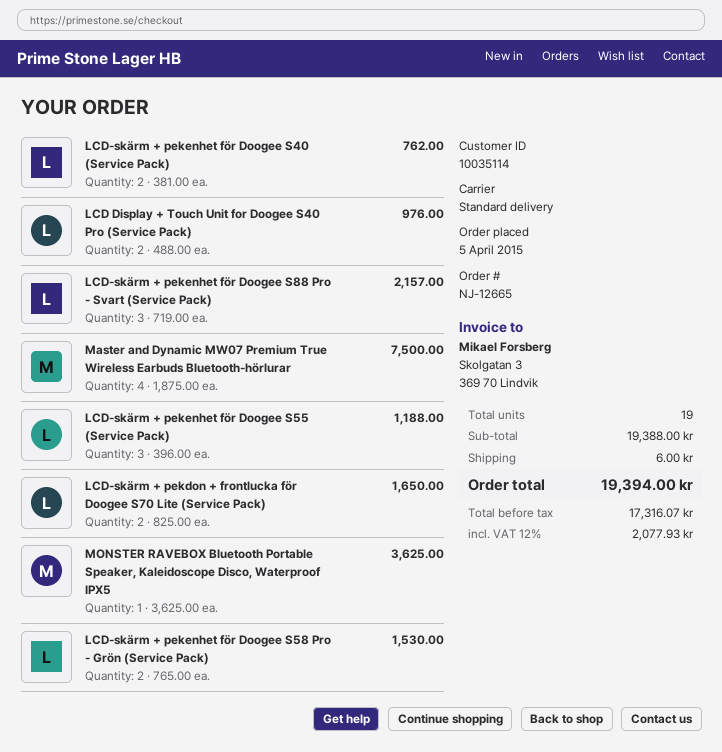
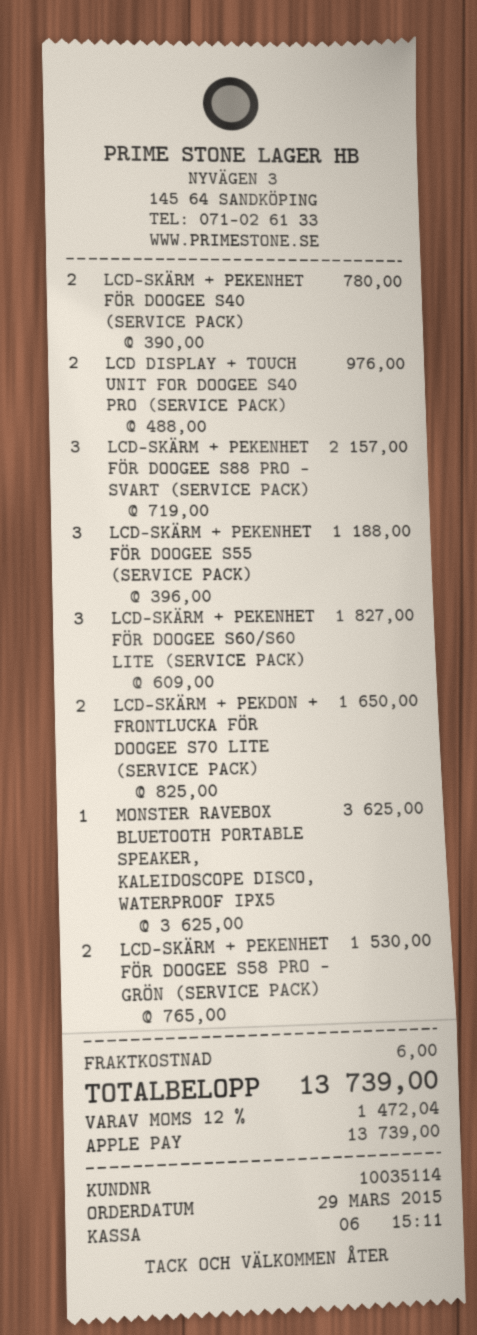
order date: 2015-04-05 -> 2015-03-29
LCD-skärm + pekenhet för Doogee S40 (Service Pack): 2 x 381.00 = 762.00 -> 2 x 390.00 = 780.00
Master and Dynamic MW07 Premium True Wireless Earbuds Bluetooth-hörlurar: 4 x 1875.00 = 7500.00 -> none
LCD-SKÄRM + PEKENHET FÖR DOOGEE S60/S60 LITE (SERVICE PACK): none -> 3 x 609.00 = 1827.00
tax: 12% = 2077.93 -> 12% = 1472.04
total: 19394.00 -> 13739.00

